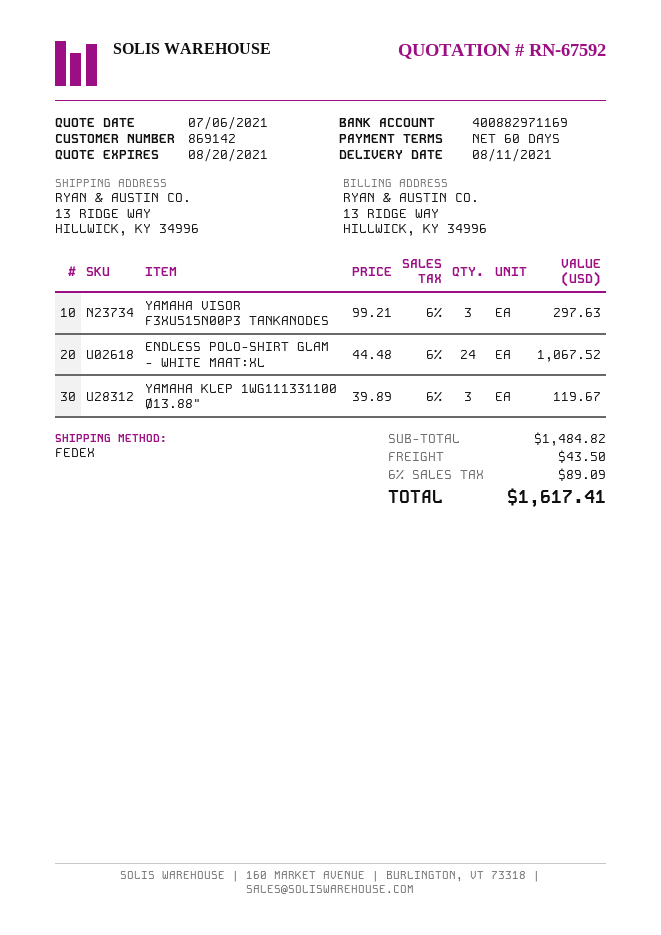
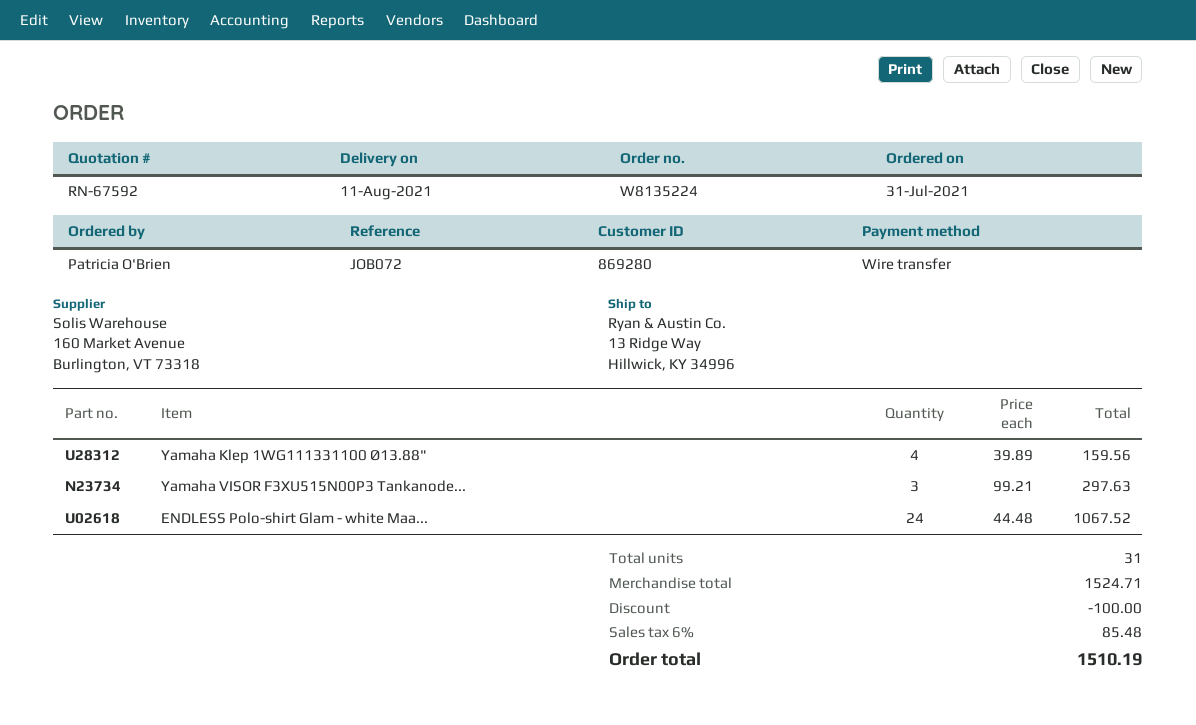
customer number: 869142 -> 869280
YAMAHA KLEP 1WG111331100 Ø13.88": 3 x 39.89 = 119.67 -> 4 x 39.89 = 159.56
subtotal: 1484.82 -> 1524.71
discount: none -> 100.00
shipping: 43.50 -> none
tax: 6% = 89.09 -> 6% = 85.48
total: 1617.41 -> 1510.19

